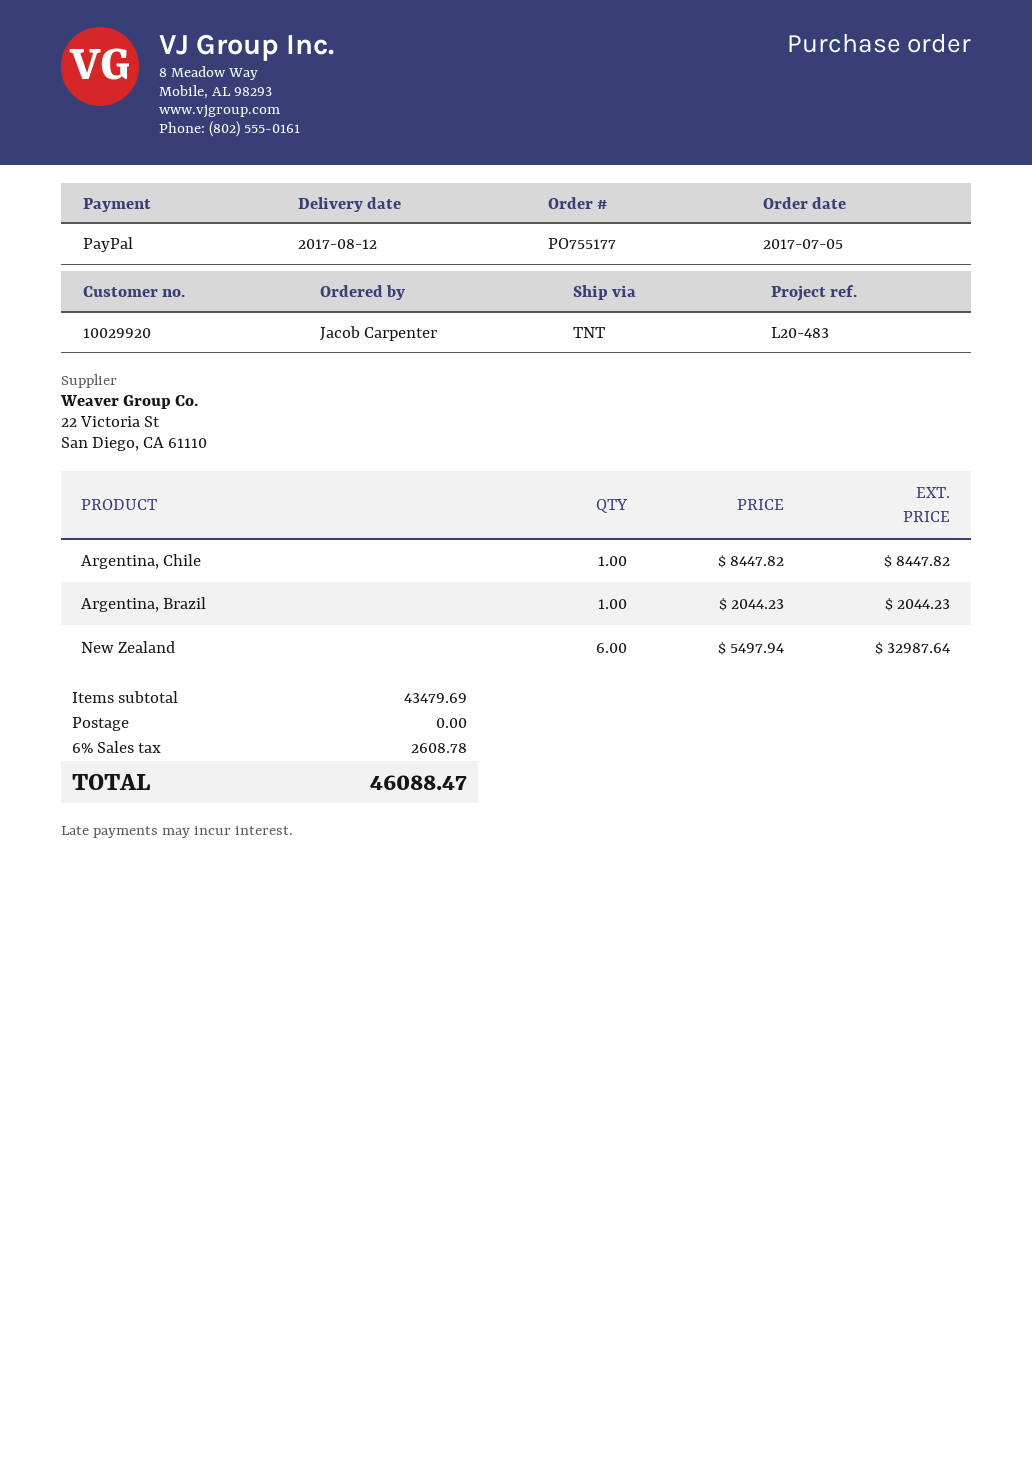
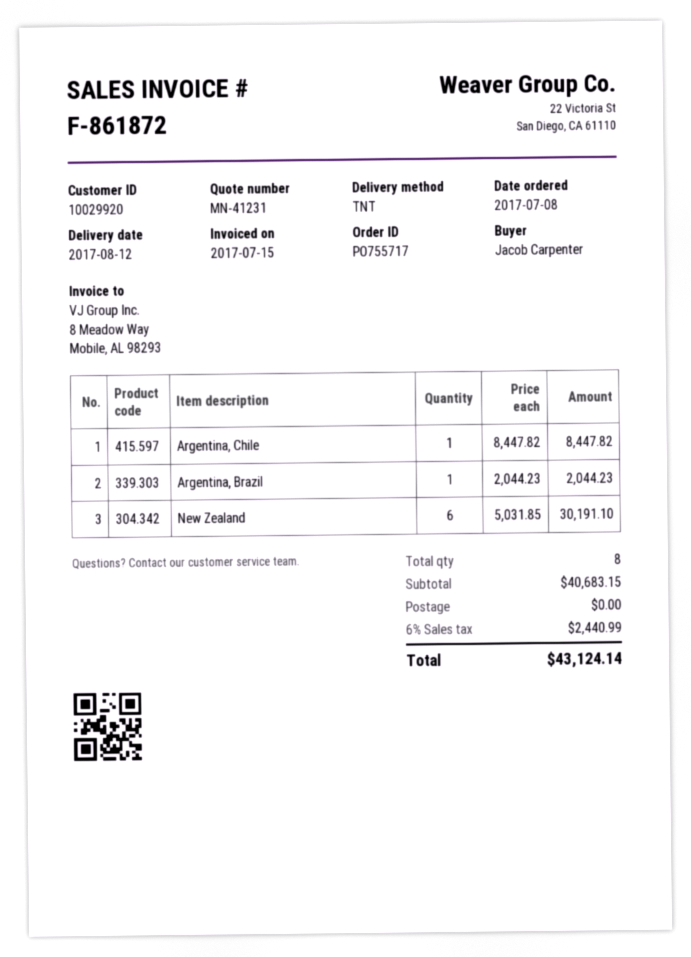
order number: PO755177 -> PO755717
order date: 2017-07-05 -> 2017-07-08
New Zealand: 6 x 5497.94 = 32987.64 -> 6 x 5031.85 = 30191.10
subtotal: 43479.69 -> 40683.15
tax: 6% = 2608.78 -> 6% = 2440.99
total: 46088.47 -> 43124.14

